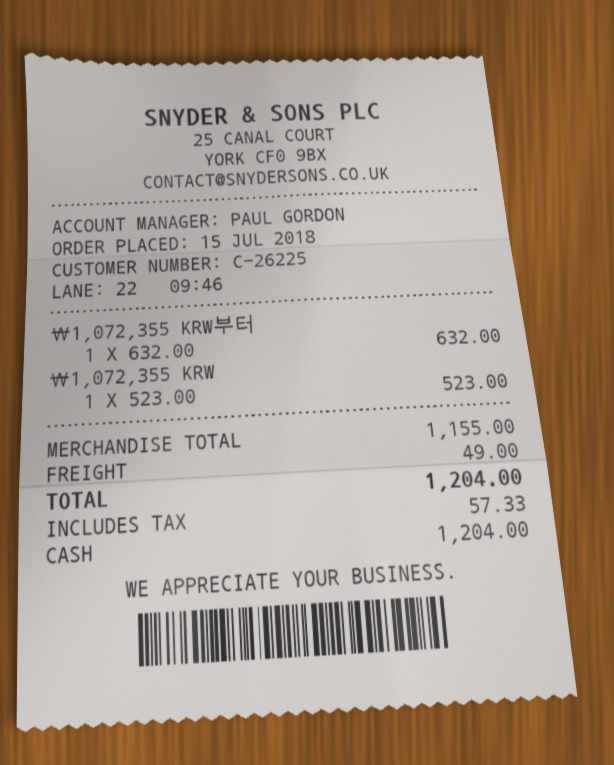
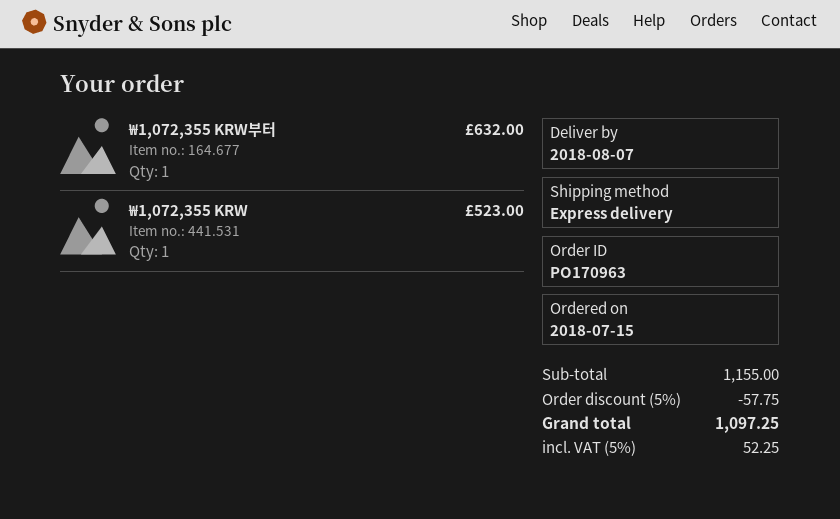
discount: none -> 5% = 57.75
shipping: 49.00 -> none
tax: 57.33 -> 52.25
total: 1204.00 -> 1097.25

